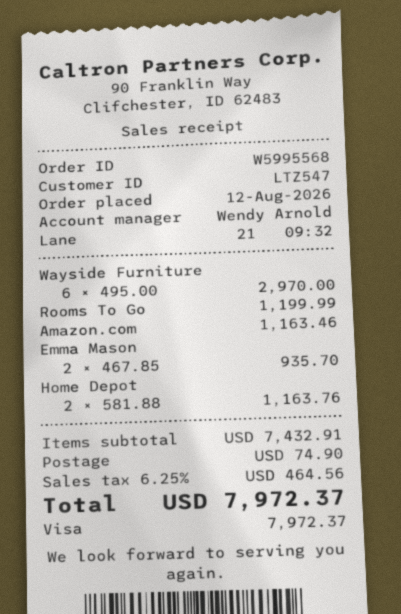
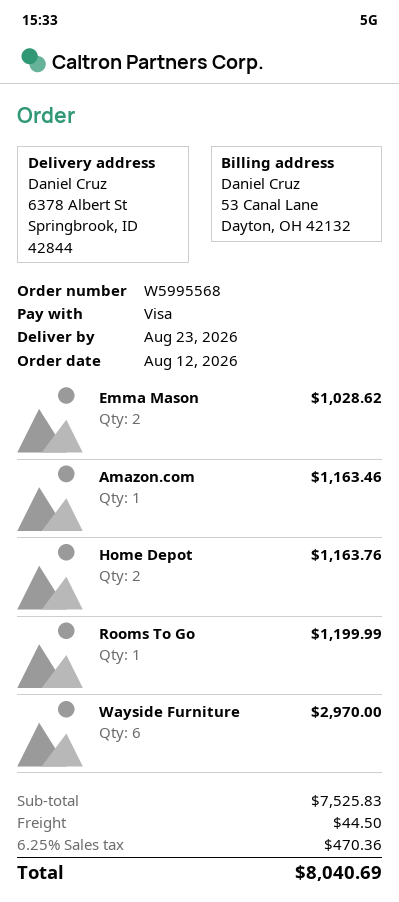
Emma Mason: 2 for 935.70 -> 2 for 1028.62
subtotal: 7432.91 -> 7525.83
shipping: 74.90 -> 44.50
tax: 6.25% = 464.56 -> 6.25% = 470.36
total: 7972.37 -> 8040.69

